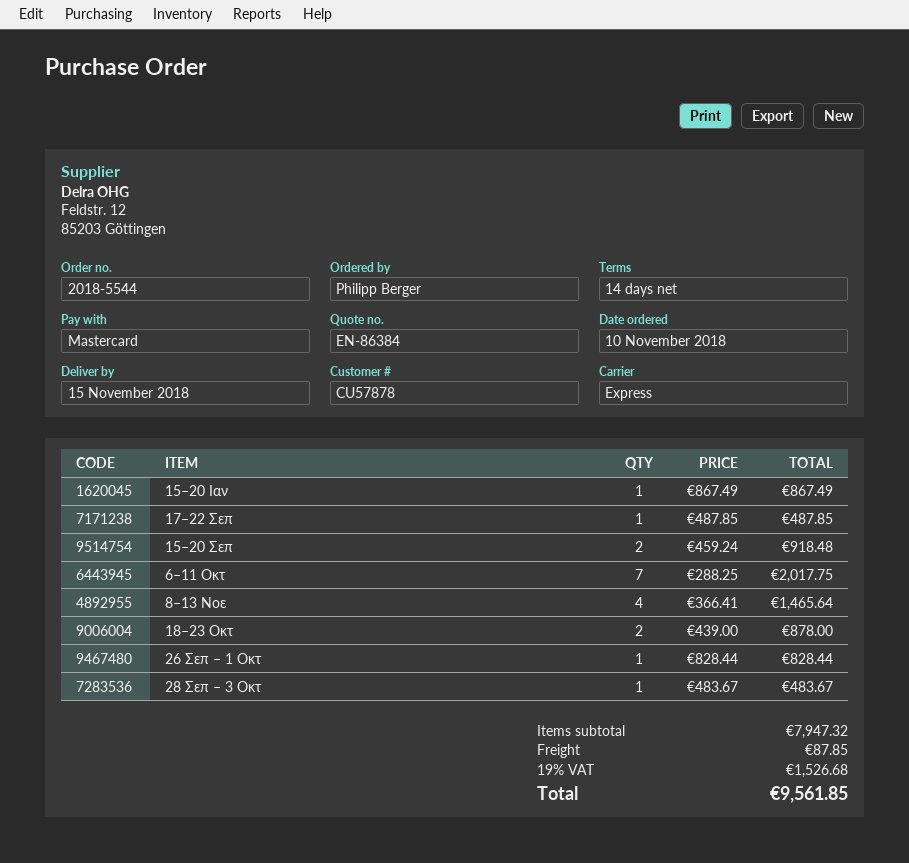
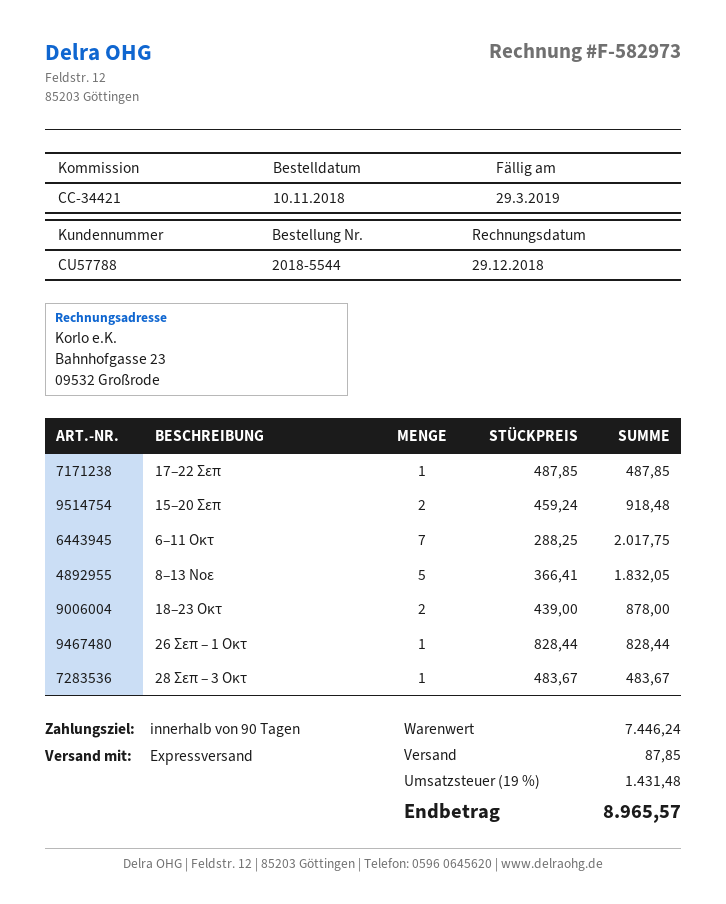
payment terms: 14 days -> 90 days
customer number: CU57878 -> CU57788
15–20 Ιαν: 1 x 867.49 = 867.49 -> none
8–13 Νοε: 4 x 366.41 = 1465.64 -> 5 x 366.41 = 1832.05
subtotal: 7947.32 -> 7446.24
tax: 19% = 1526.68 -> 19% = 1431.48
total: 9561.85 -> 8965.57

